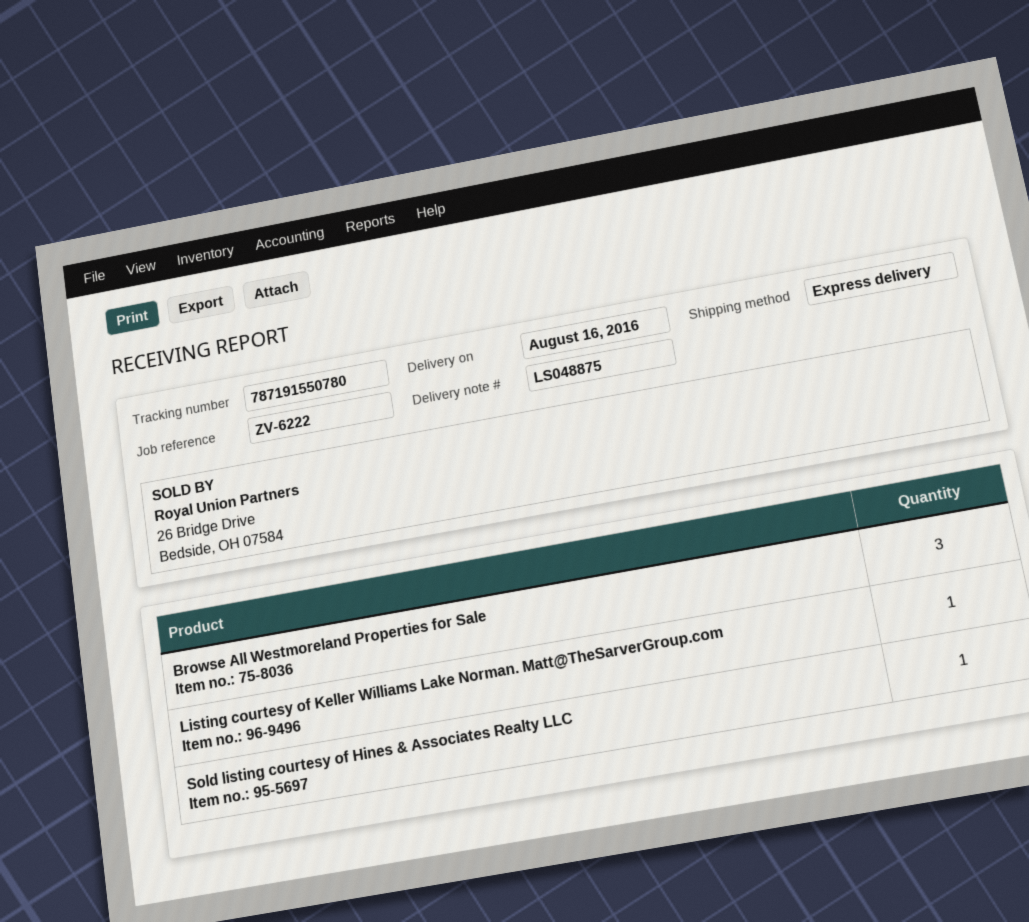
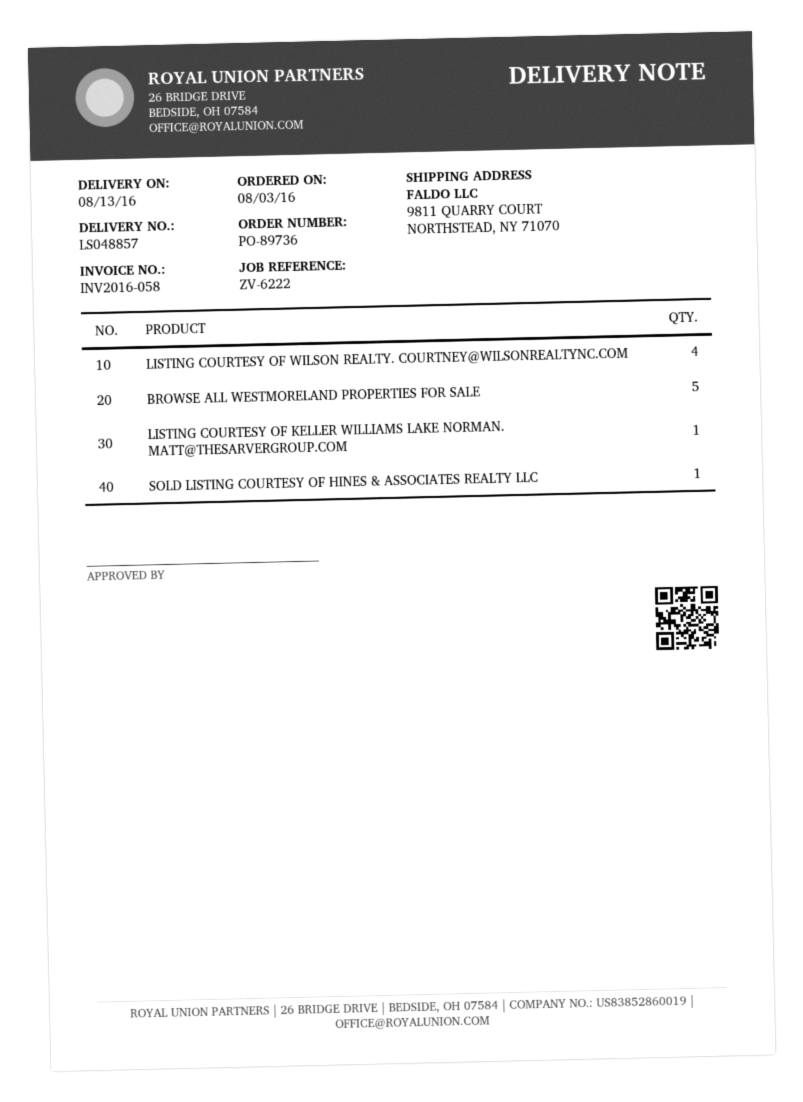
delivery note number: LS048875 -> LS048857
delivery date: 2016-08-16 -> 2016-08-13
Browse All Westmoreland Properties for Sale: 3 -> 5
LISTING COURTESY OF WILSON REALTY. COURTNEY@WILSONREALTYNC.COM: none -> 4

